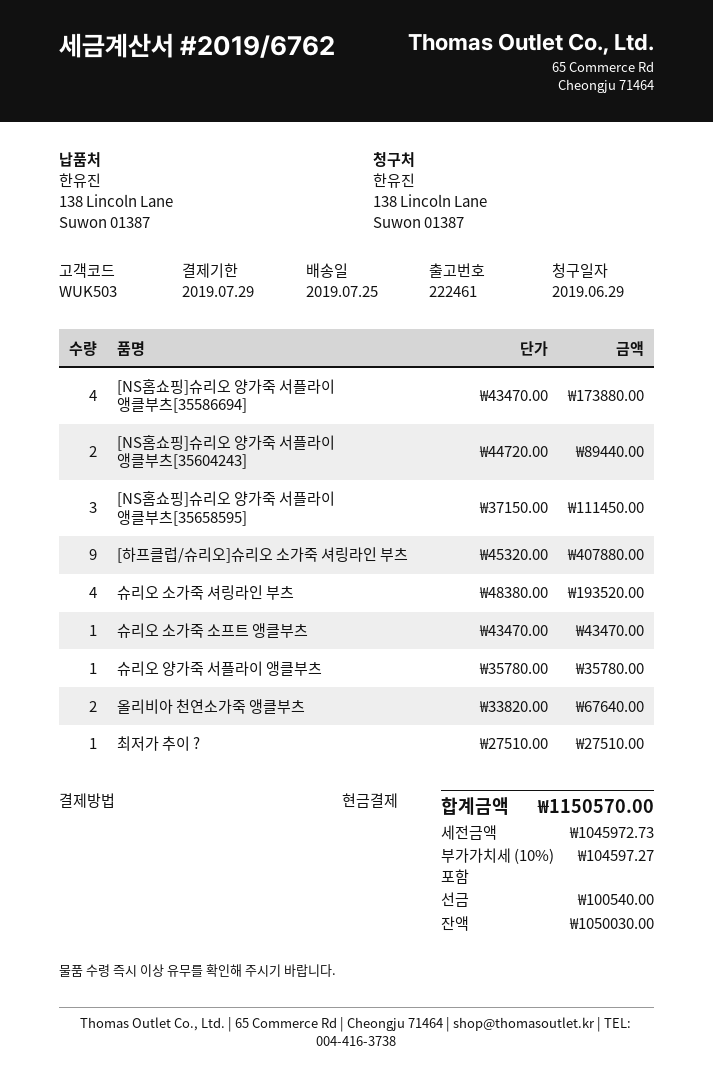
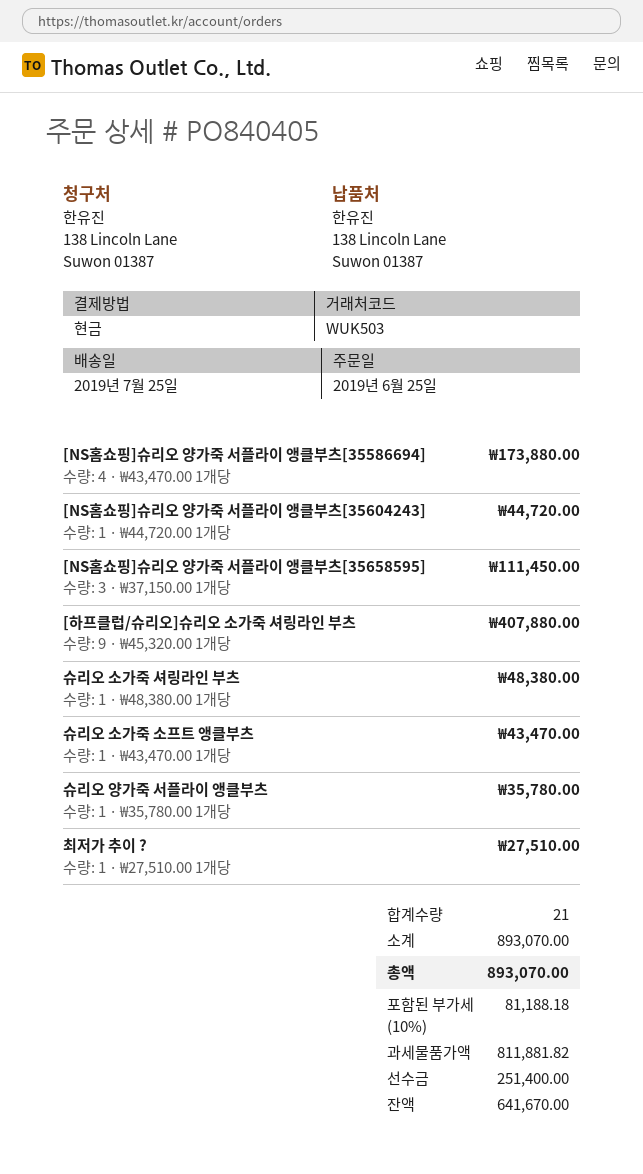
[NS홈쇼핑]슈리오 양가죽 서플라이 앵클부츠[35604243]: 2 x 44720.00 = 89440.00 -> 1 x 44720.00 = 44720.00
슈리오 소가죽 셔링라인 부츠: 4 x 48380.00 = 193520.00 -> 1 x 48380.00 = 48380.00
올리비아 천연소가죽 앵클부츠: 2 x 33820.00 = 67640.00 -> none
net: 1045972.73 -> 811881.82
tax: 10% = 104597.27 -> 10% = 81188.18
total: 1150570.00 -> 893070.00
deposit: 100540.00 -> 251400.00
balance: 1050030.00 -> 641670.00

